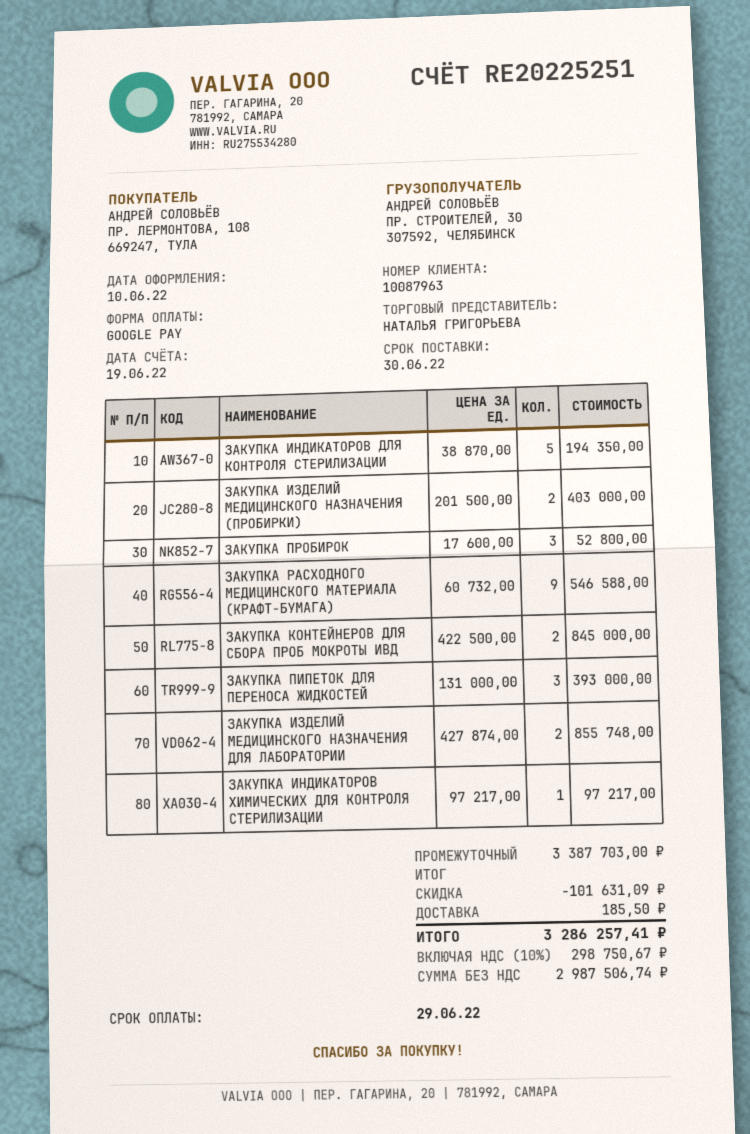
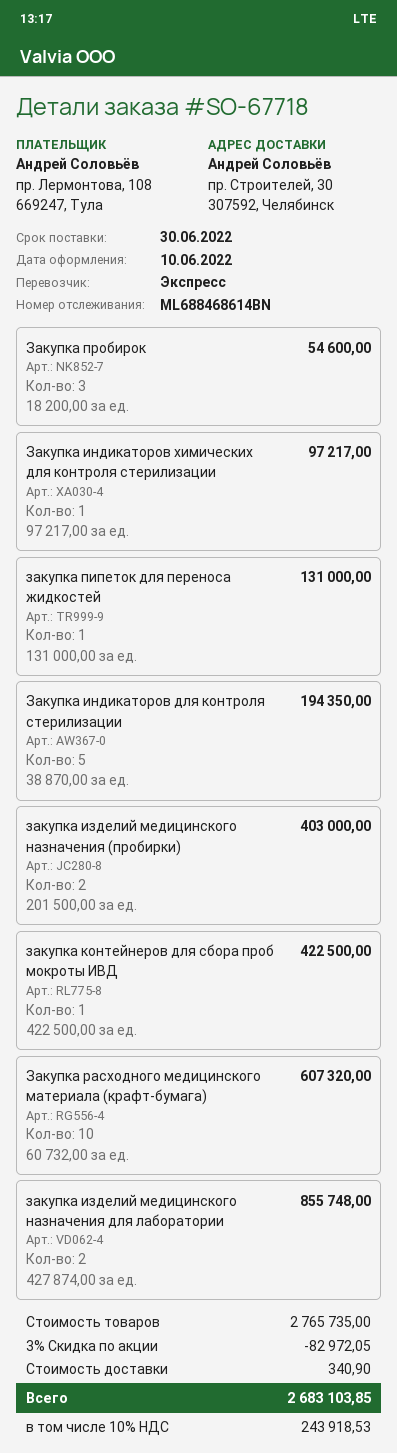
ЗАКУПКА ПРОБИРОК: 3 x 17600.00 = 52800.00 -> 3 x 18200.00 = 54600.00
ЗАКУПКА РАСХОДНОГО МЕДИЦИНСКОГО МАТЕРИАЛА (КРАФТ-БУМАГА): 9 x 60732.00 = 546588.00 -> 10 x 60732.00 = 607320.00
ЗАКУПКА КОНТЕЙНЕРОВ ДЛЯ СБОРА ПРОБ МОКРОТЫ ИВД: 2 x 422500.00 = 845000.00 -> 1 x 422500.00 = 422500.00
ЗАКУПКА ПИПЕТОК ДЛЯ ПЕРЕНОСА ЖИДКОСТЕЙ: 3 x 131000.00 = 393000.00 -> 1 x 131000.00 = 131000.00
subtotal: 3387703.00 -> 2765735.00
discount: 101631.09 -> 82972.05
shipping: 185.50 -> 340.90
tax: 10% = 298750.67 -> 10% = 243918.53
total: 3286257.41 -> 2683103.85

